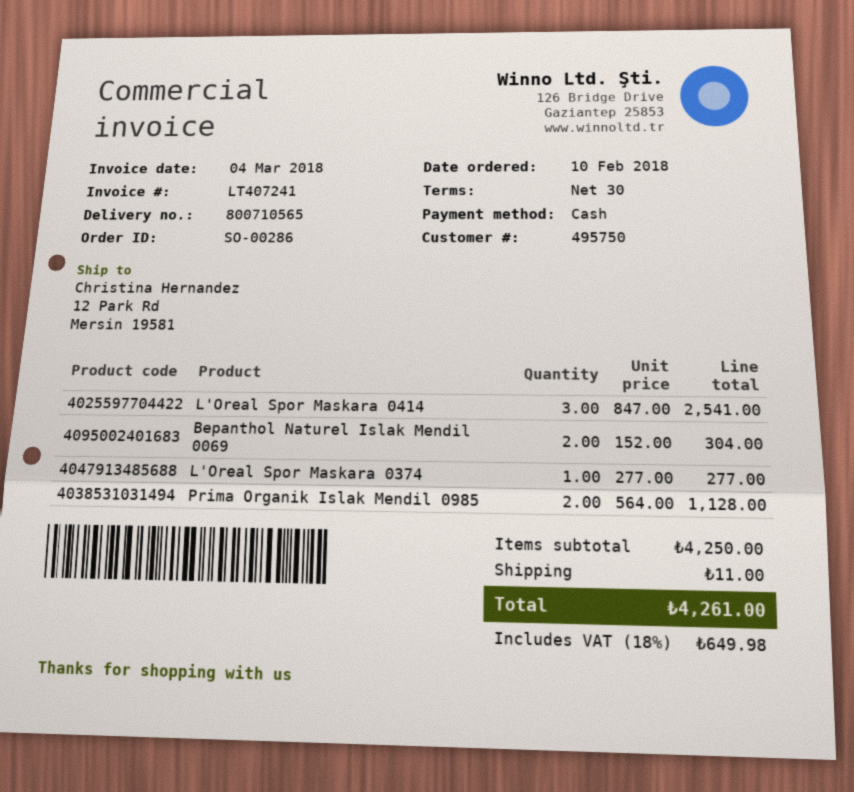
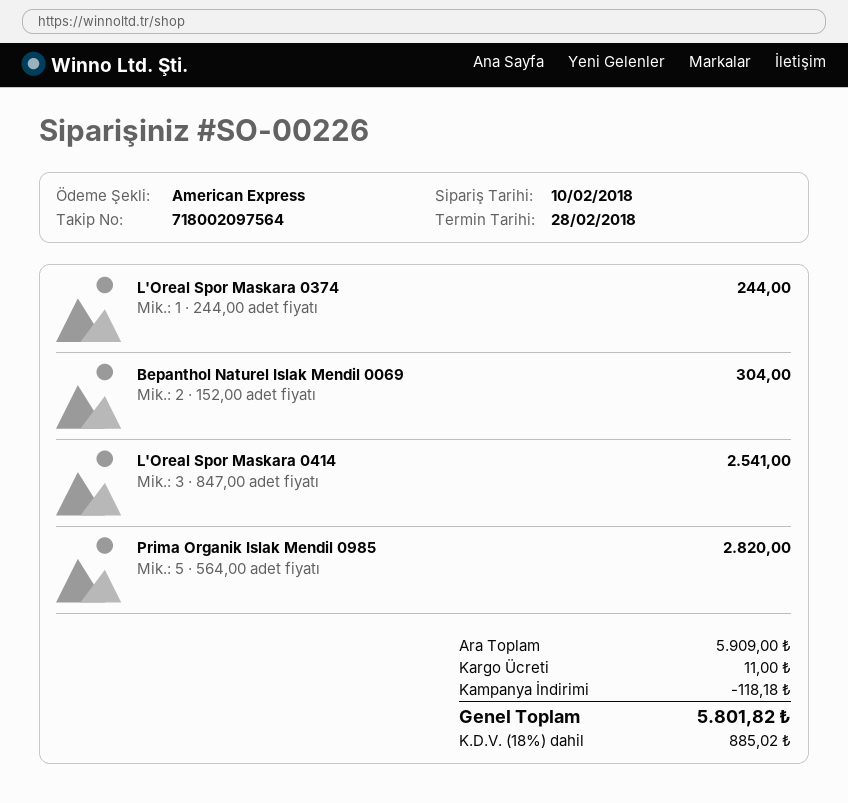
order number: SO-00286 -> SO-00226
payment method: cash -> American Express
L'Oreal Spor Maskara 0374: 1 x 277.00 = 277.00 -> 1 x 244.00 = 244.00
Prima Organik Islak Mendil 0985: 2 x 564.00 = 1128.00 -> 5 x 564.00 = 2820.00
subtotal: 4250.00 -> 5909.00
discount: none -> 118.18
tax: 18% = 649.98 -> 18% = 885.02
total: 4261.00 -> 5801.82

